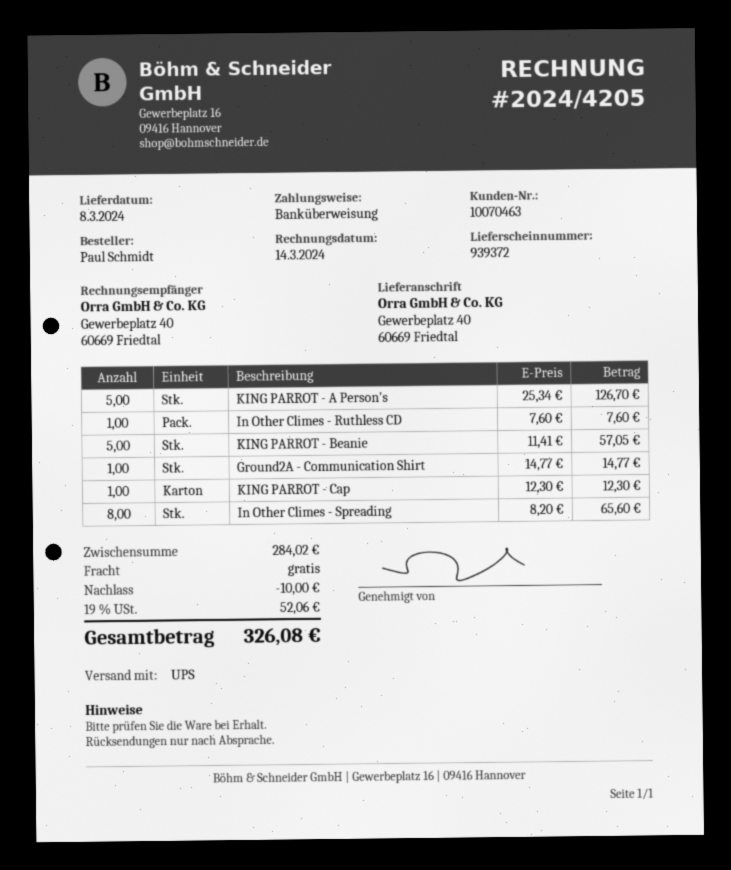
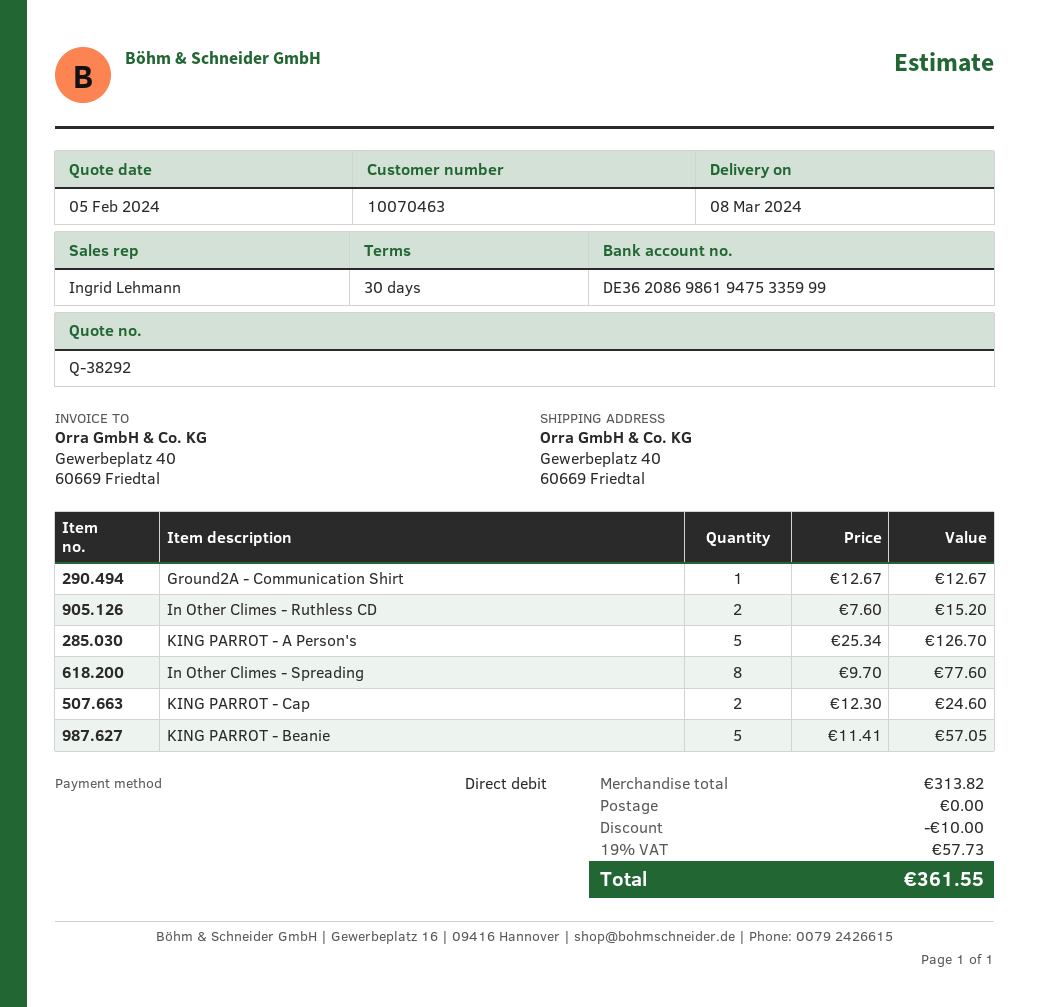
payment method: bank transfer -> direct debit
In Other Climes - Ruthless CD: 1 x 7.60 = 7.60 -> 2 x 7.60 = 15.20
Ground2A - Communication Shirt: 1 x 14.77 = 14.77 -> 1 x 12.67 = 12.67
KING PARROT - Cap: 1 x 12.30 = 12.30 -> 2 x 12.30 = 24.60
In Other Climes - Spreading: 8 x 8.20 = 65.60 -> 8 x 9.70 = 77.60
subtotal: 284.02 -> 313.82
tax: 19% = 52.06 -> 19% = 57.73
total: 326.08 -> 361.55

